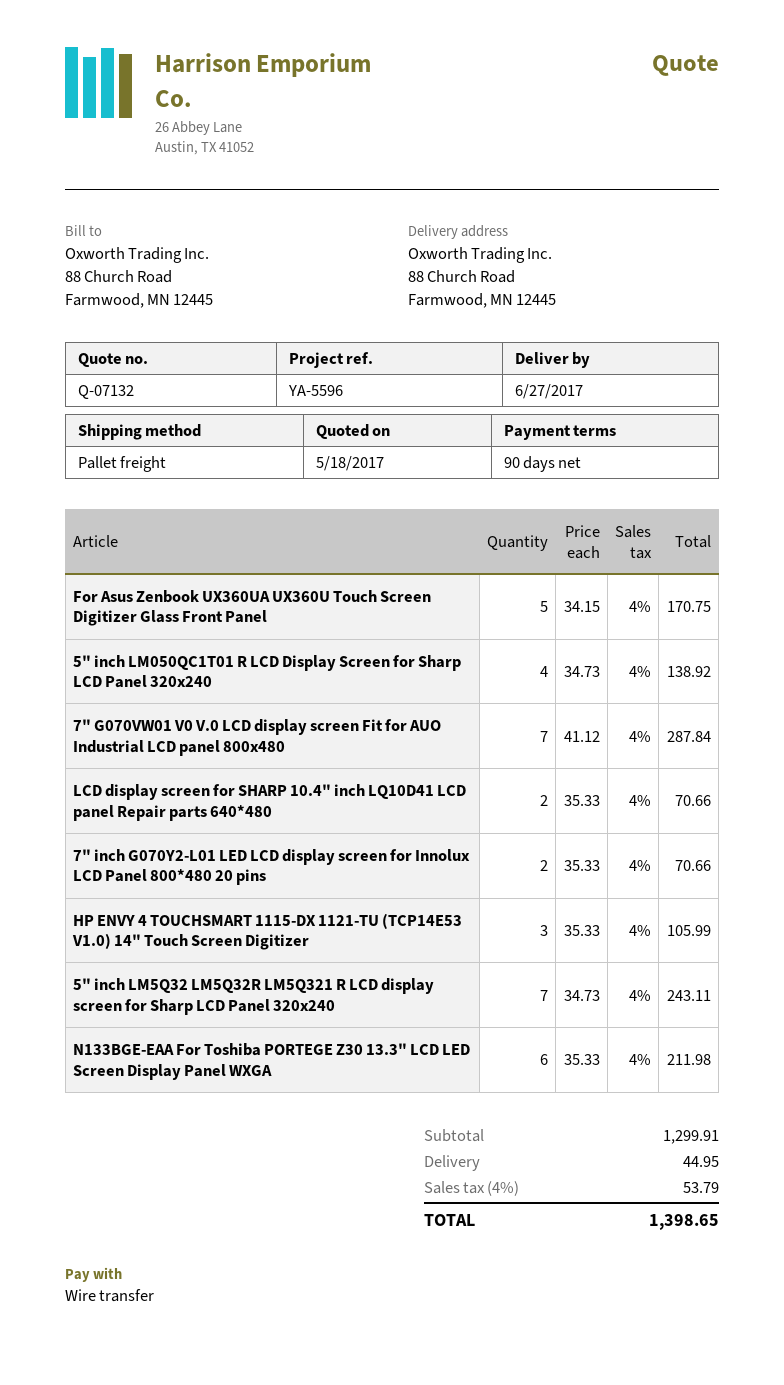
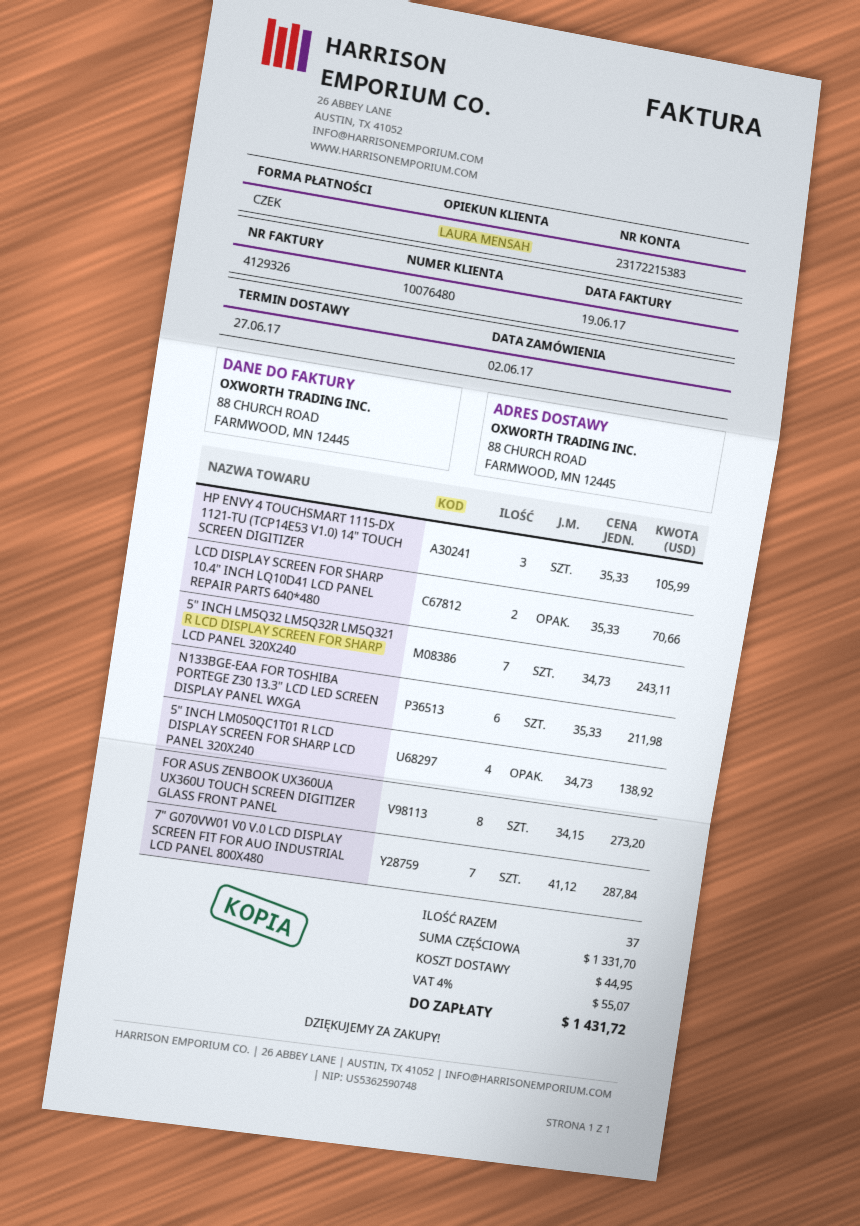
payment method: bank transfer -> cheque
For Asus Zenbook UX360UA UX360U Touch Screen Digitizer Glass Front Panel: 5 x 34.15 = 170.75 -> 8 x 34.15 = 273.20
7" inch G070Y2-L01 LED LCD display screen for Innolux LCD Panel 800*480 20 pins: 2 x 35.33 = 70.66 -> none
subtotal: 1299.91 -> 1331.70
tax: 4% = 53.79 -> 4% = 55.07
total: 1398.65 -> 1431.72

